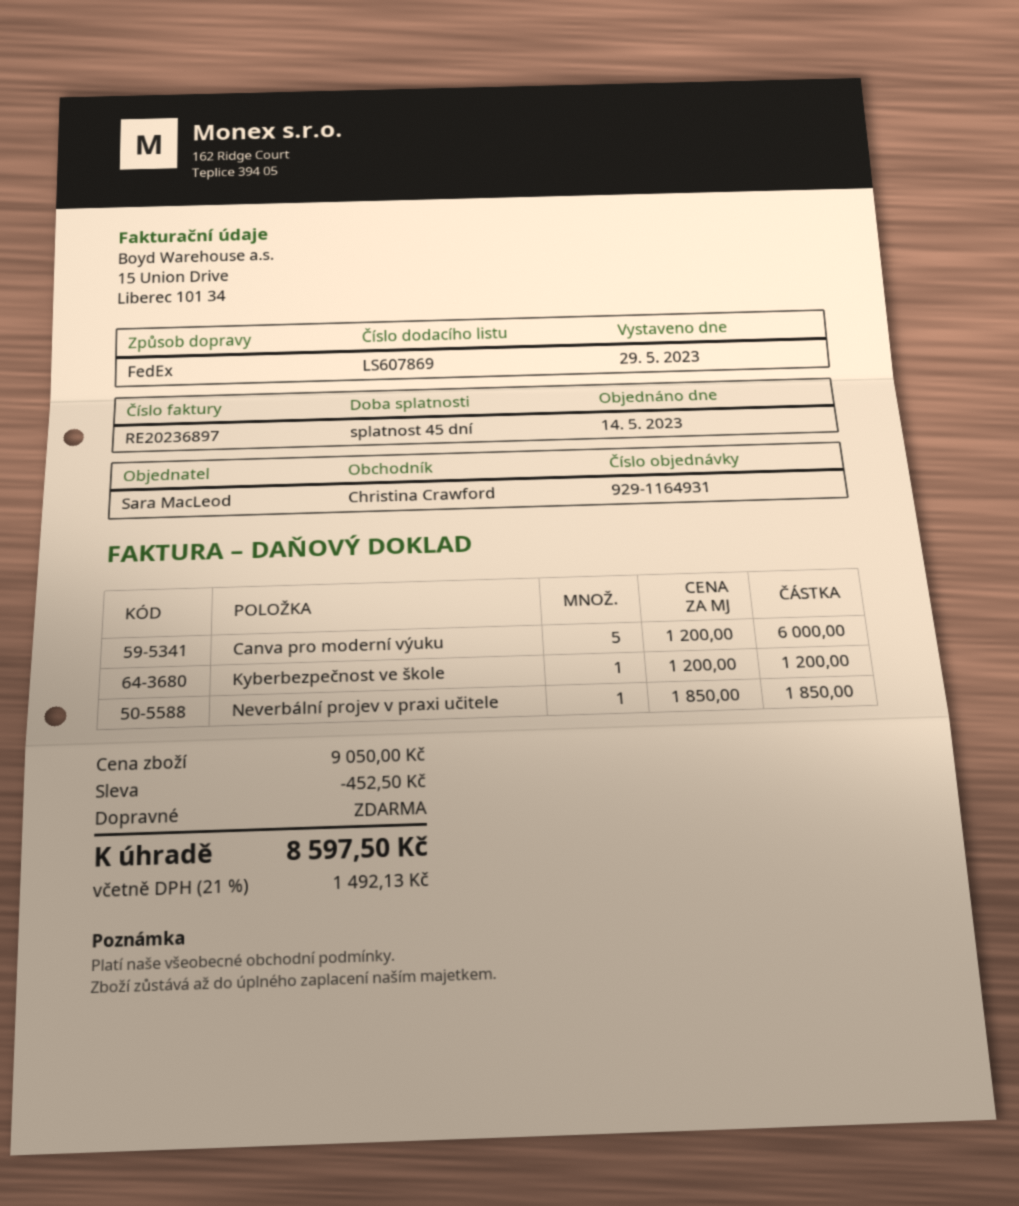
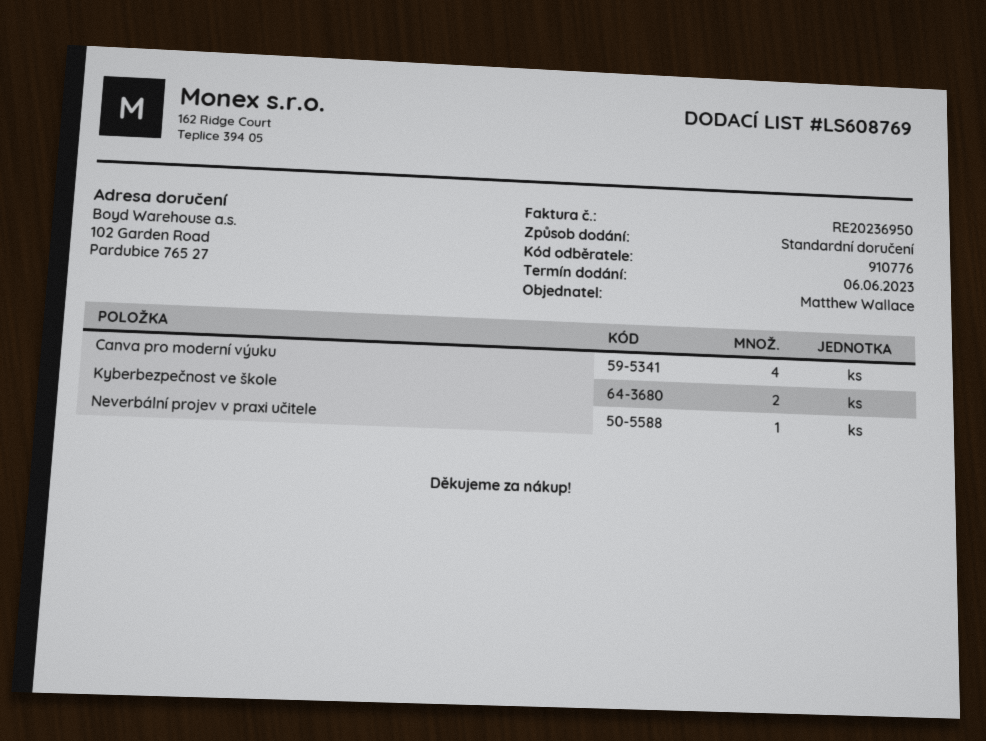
delivery note number: LS607869 -> LS608769
invoice number: RE20236897 -> RE20236950
ordered by: Sara MacLeod -> Matthew Wallace
shipping method: FedEx -> standard
Canva pro moderní výuku: 5 -> 4
Kyberbezpečnost ve škole: 1 -> 2

